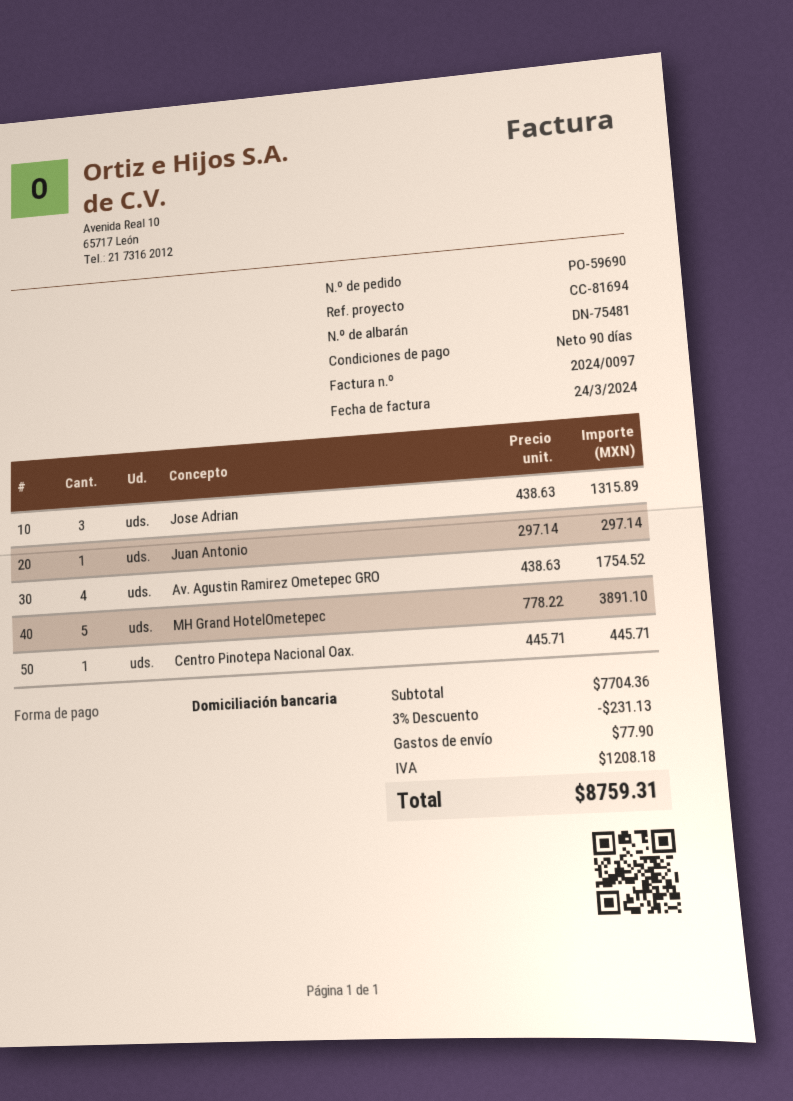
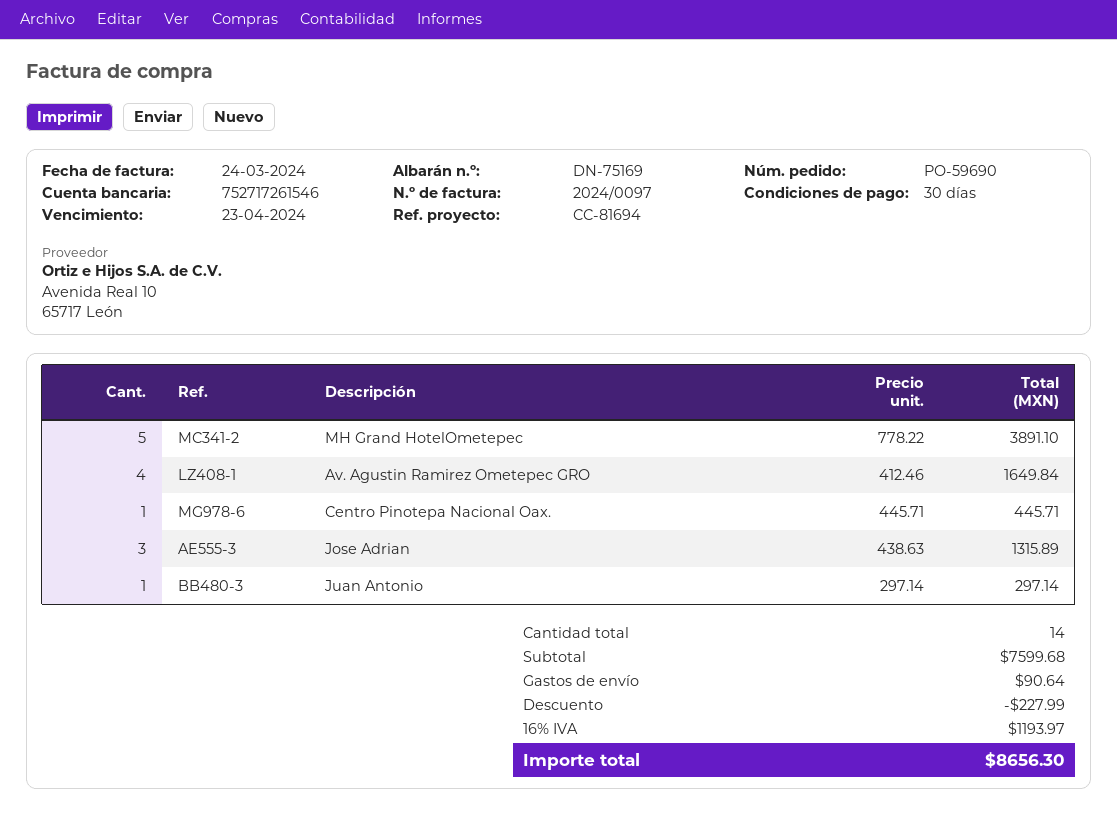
delivery note number: DN-75481 -> DN-75169
payment terms: 90 days -> 30 days
Av. Agustin Ramirez Ometepec GRO: 4 x 438.63 = 1754.52 -> 4 x 412.46 = 1649.84
subtotal: 7704.36 -> 7599.68
discount: 231.13 -> 227.99
shipping: 77.90 -> 90.64
tax: 1208.18 -> 1193.97
total: 8759.31 -> 8656.30

